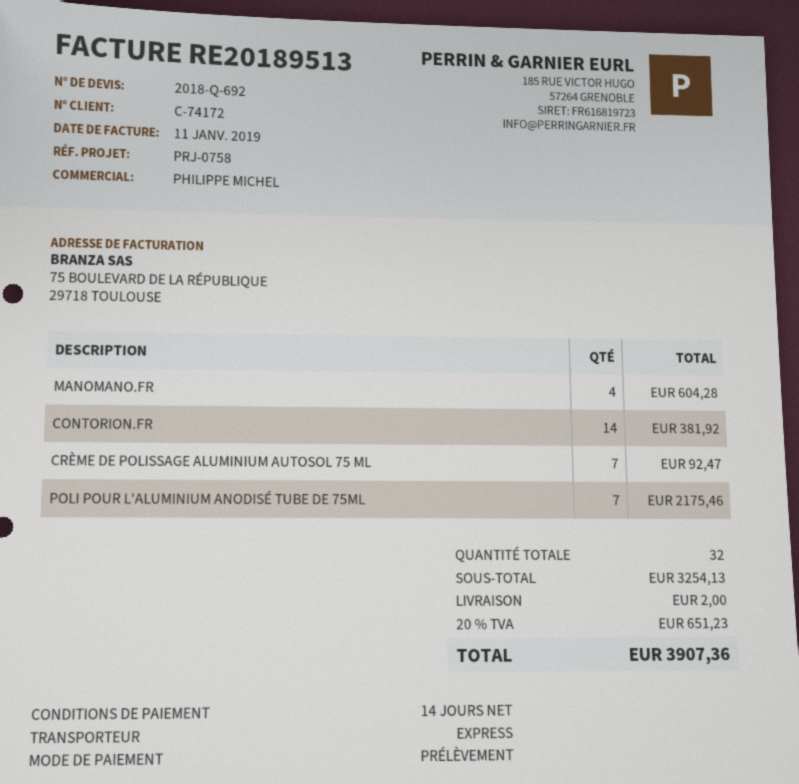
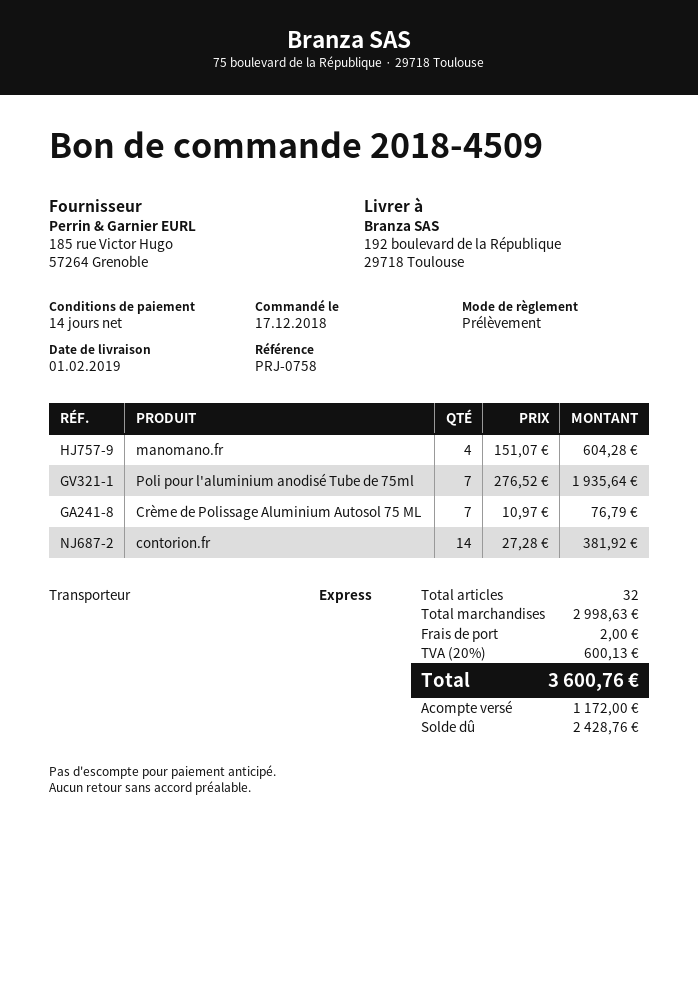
CRÈME DE POLISSAGE ALUMINIUM AUTOSOL 75 ML: 7 for 92.47 -> 7 for 76.79
POLI POUR L'ALUMINIUM ANODISÉ TUBE DE 75ML: 7 for 2175.46 -> 7 for 1935.64
subtotal: 3254.13 -> 2998.63
tax: 20% = 651.23 -> 20% = 600.13
total: 3907.36 -> 3600.76

